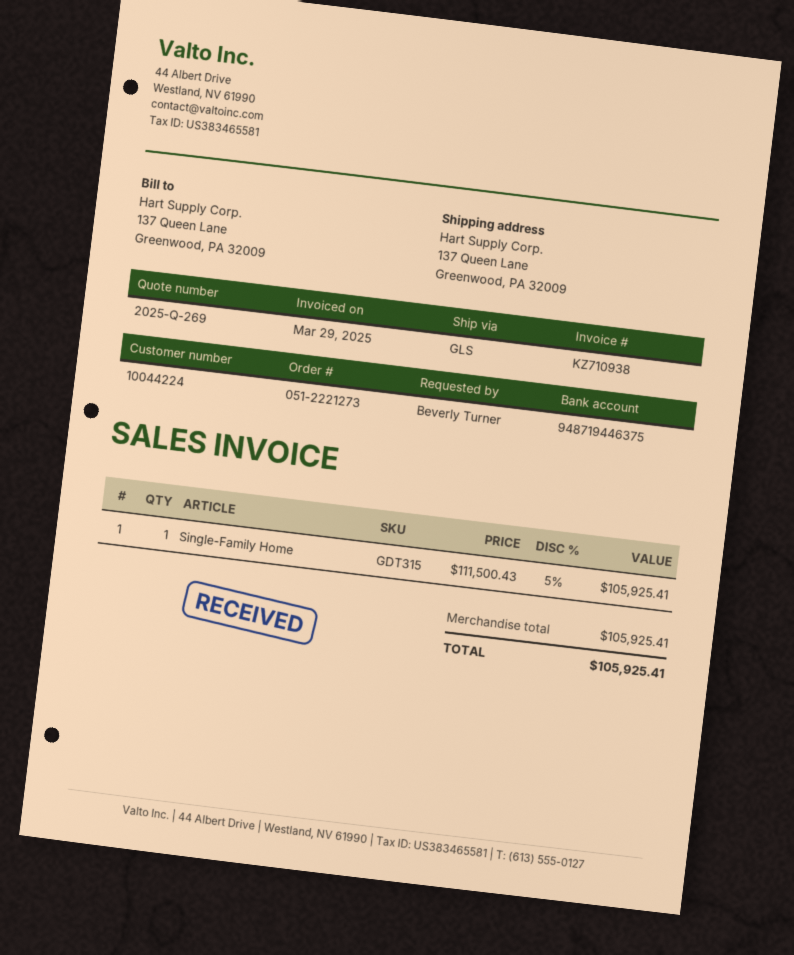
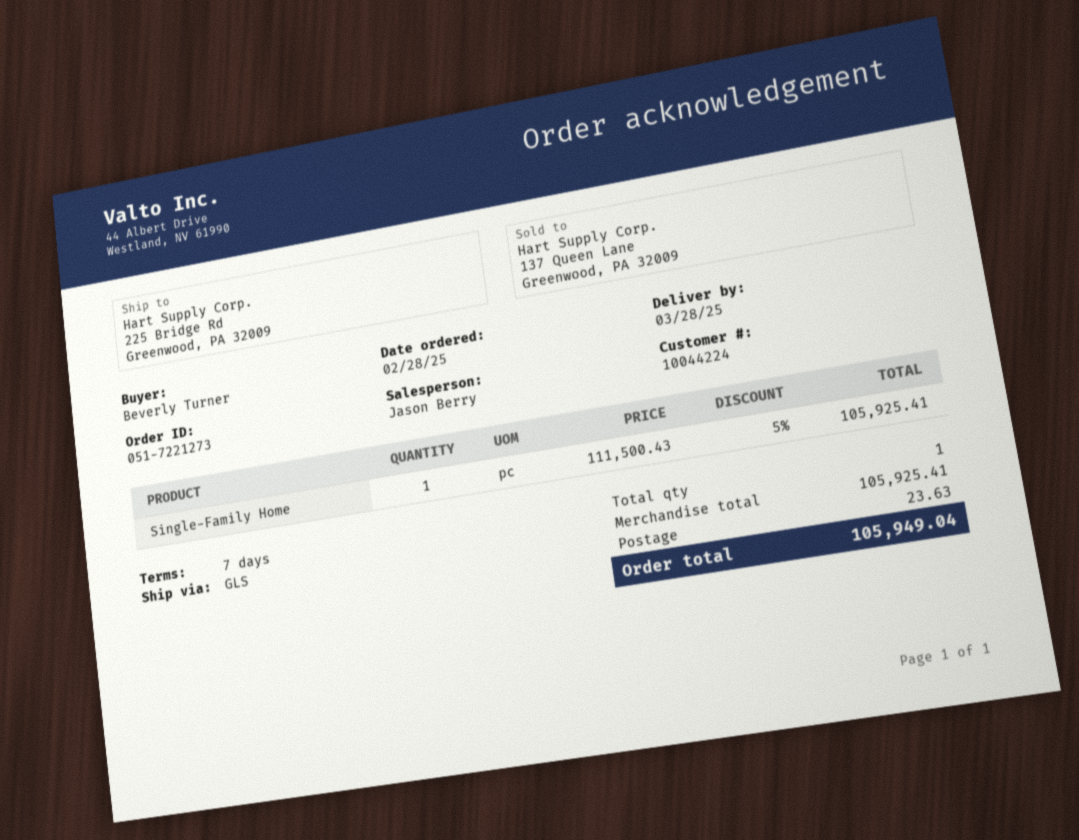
order number: 051-2221273 -> 051-7221273
ship to: 137 Queen Lane, Greenwood, PA 32009 -> 225 Bridge Rd, Greenwood, PA 32009
shipping: none -> 23.63
total: 105925.41 -> 105949.04

